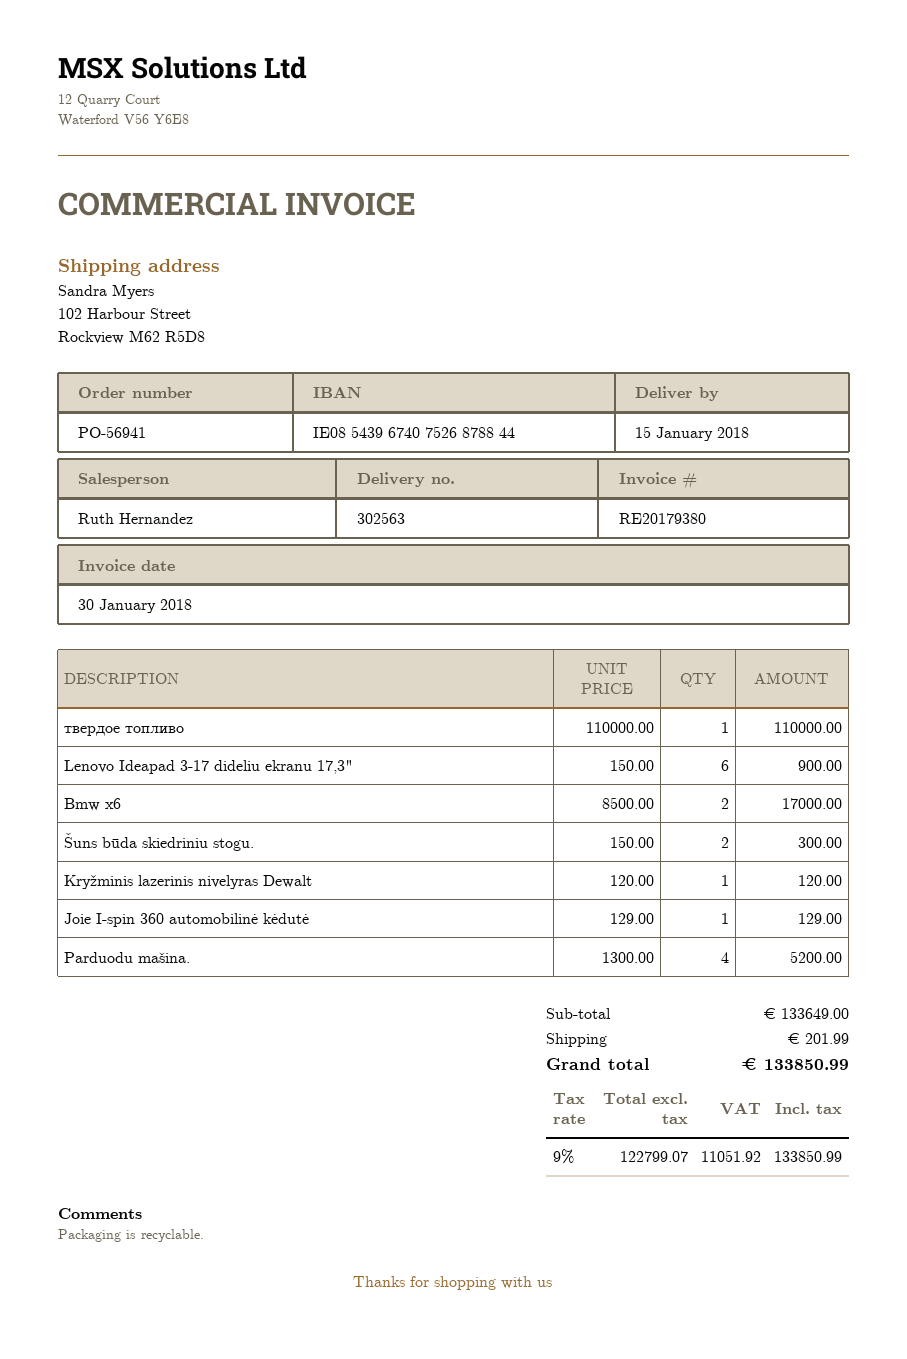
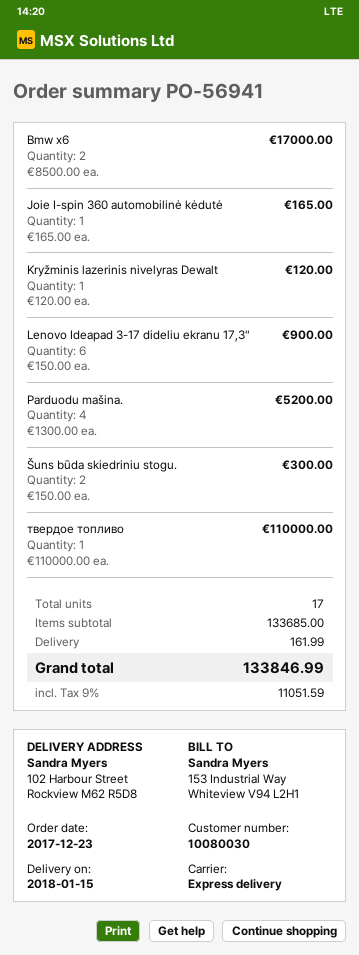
Joie I-spin 360 automobilinė kėdutė: 1 x 129.00 = 129.00 -> 1 x 165.00 = 165.00
subtotal: 133649.00 -> 133685.00
shipping: 201.99 -> 161.99
tax: 9% = 11051.92 -> 9% = 11051.59
total: 133850.99 -> 133846.99

